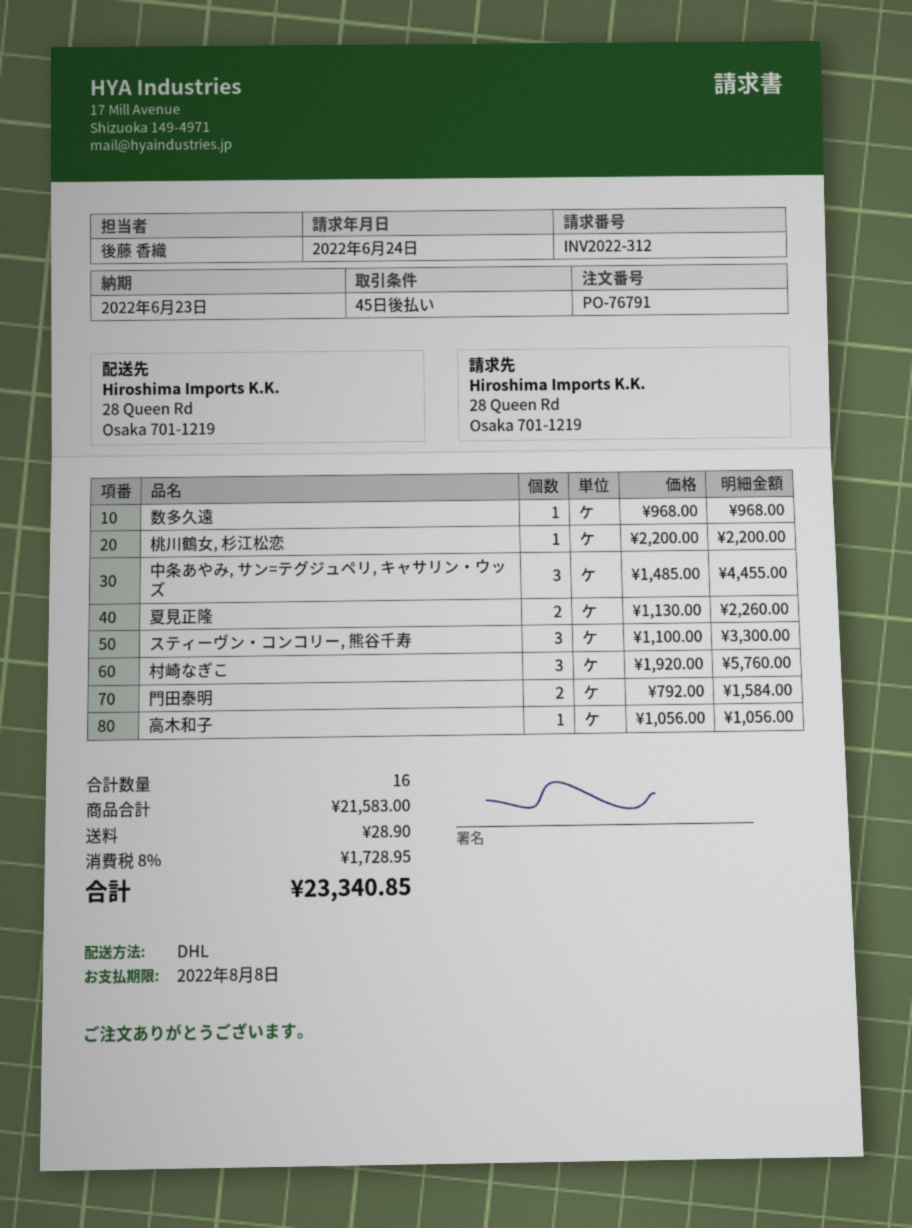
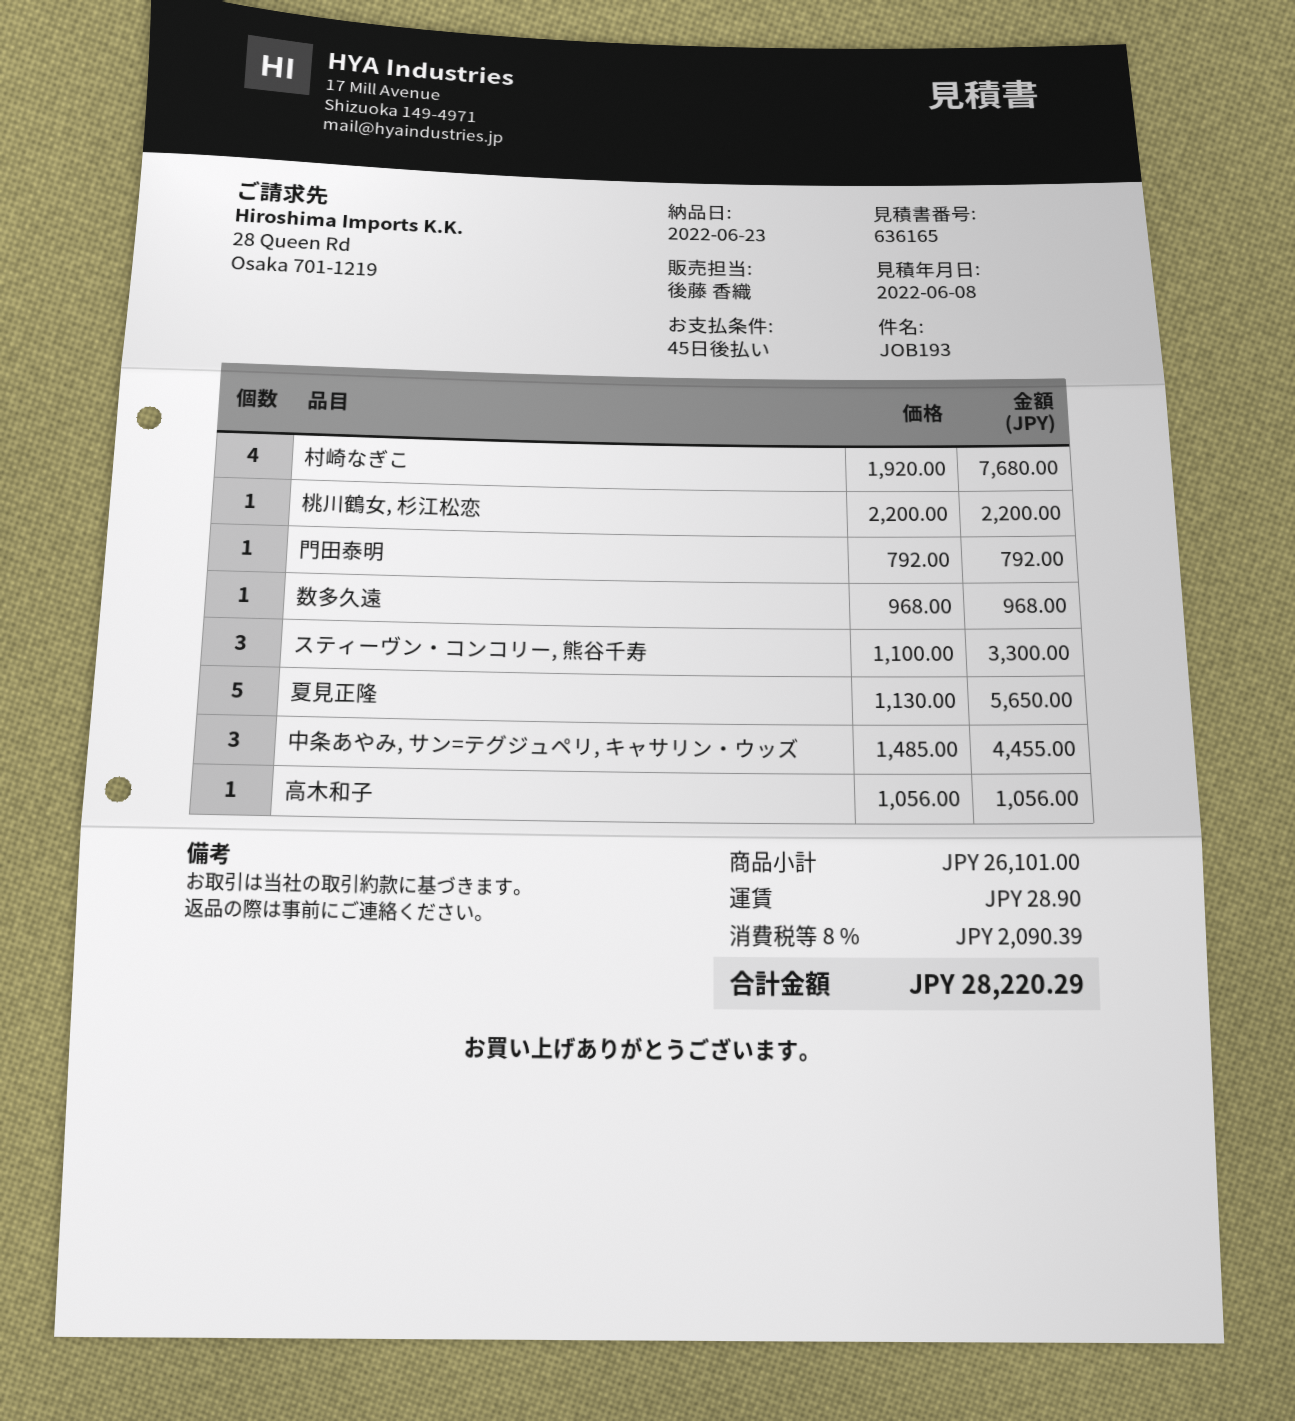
夏見正隆: 2 x 1130.00 = 2260.00 -> 5 x 1130.00 = 5650.00
村崎なぎこ: 3 x 1920.00 = 5760.00 -> 4 x 1920.00 = 7680.00
門田泰明: 2 x 792.00 = 1584.00 -> 1 x 792.00 = 792.00
subtotal: 21583.00 -> 26101.00
tax: 8% = 1728.95 -> 8% = 2090.39
total: 23340.85 -> 28220.29

